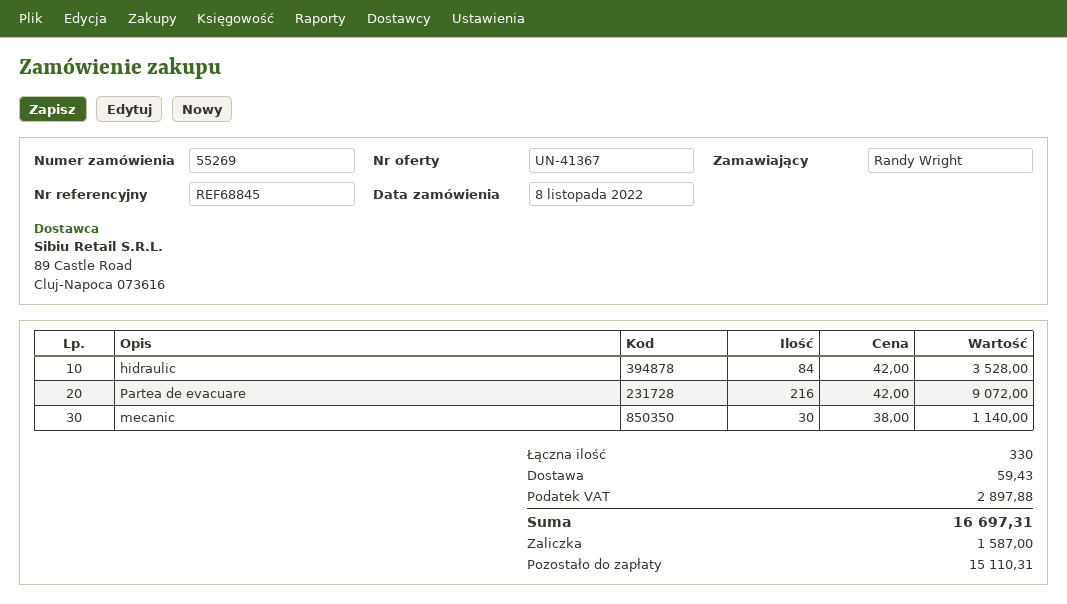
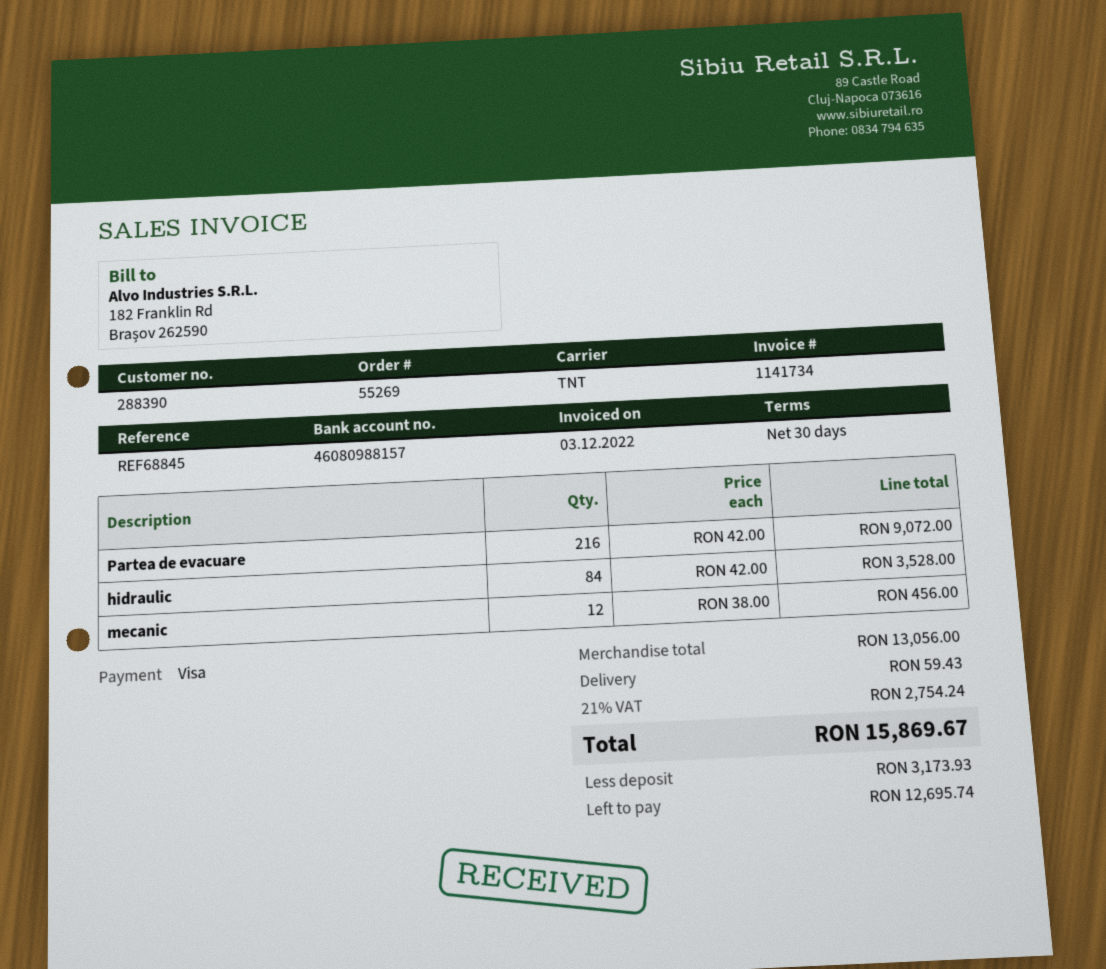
mecanic: 30 x 38.00 = 1140.00 -> 12 x 38.00 = 456.00
tax: 2897.88 -> 2754.24
total: 16697.31 -> 15869.67
deposit: 1587.00 -> 3173.93
balance: 15110.31 -> 12695.74

